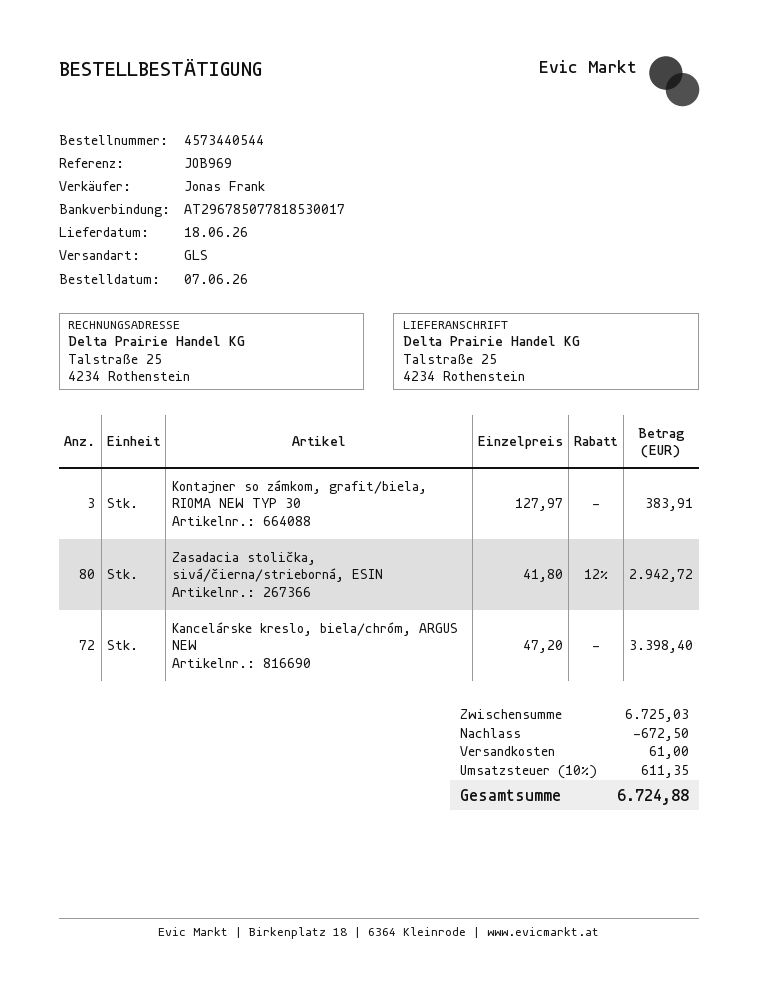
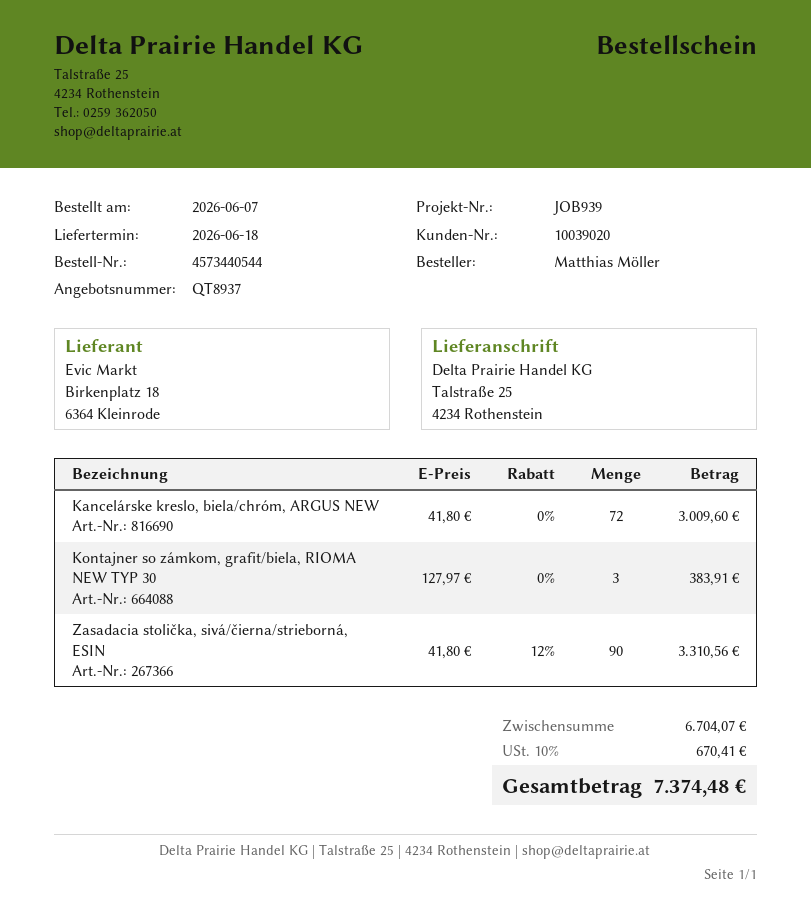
reference: JOB969 -> JOB939
Zasadacia stolička, sivá/čierna/strieborná, ESIN: 80 x 41.80 - 12% = 2942.72 -> 90 x 41.80 - 12% = 3310.56
Kancelárske kreslo, biela/chróm, ARGUS NEW: 72 x 47.20 = 3398.40 -> 72 x 41.80 = 3009.60
subtotal: 6725.03 -> 6704.07
discount: 672.50 -> none
shipping: 61.00 -> none
tax: 10% = 611.35 -> 10% = 670.41
total: 6724.88 -> 7374.48

